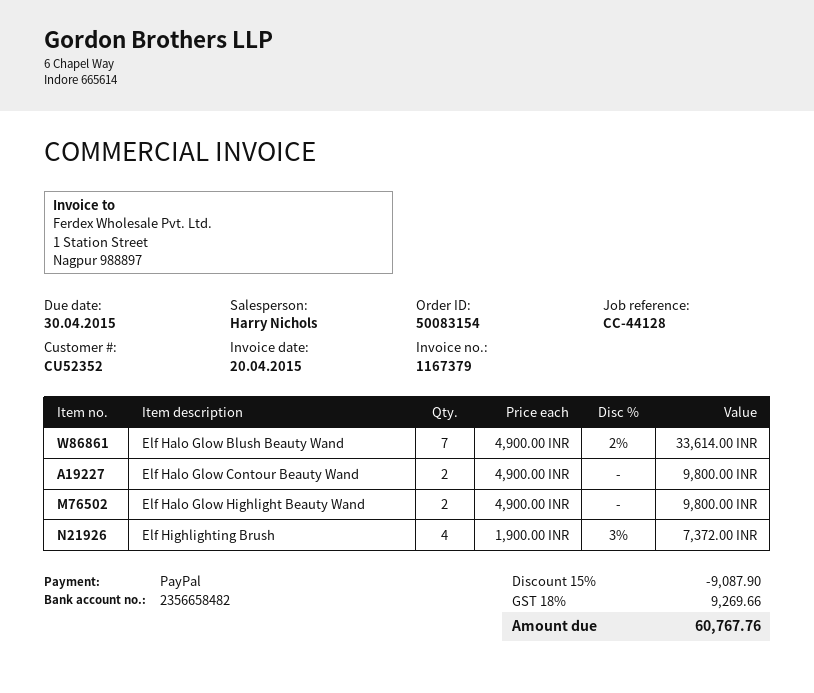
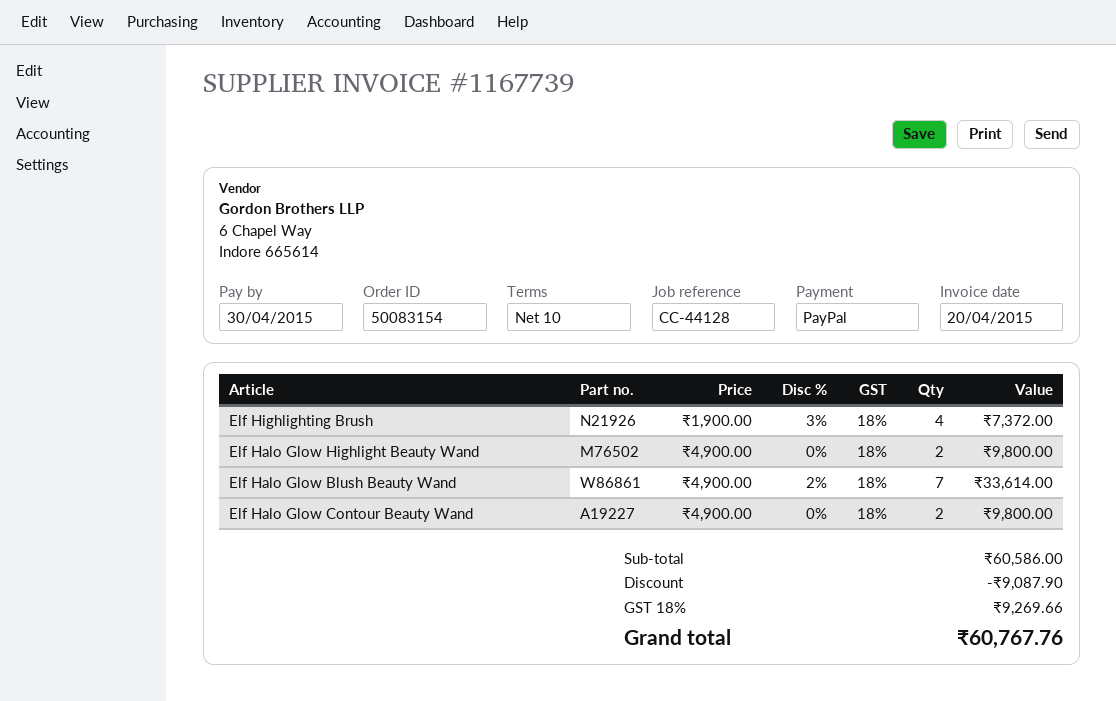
invoice number: 1167379 -> 1167739

